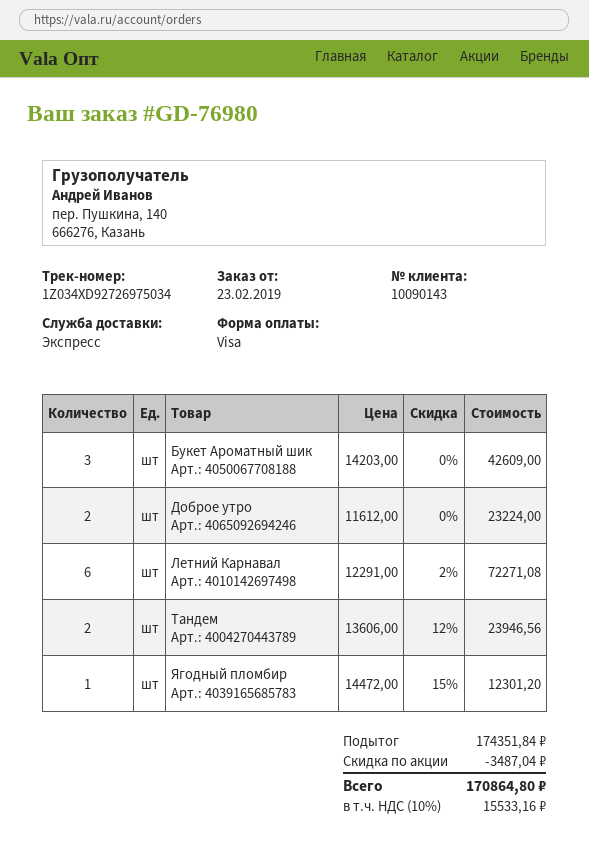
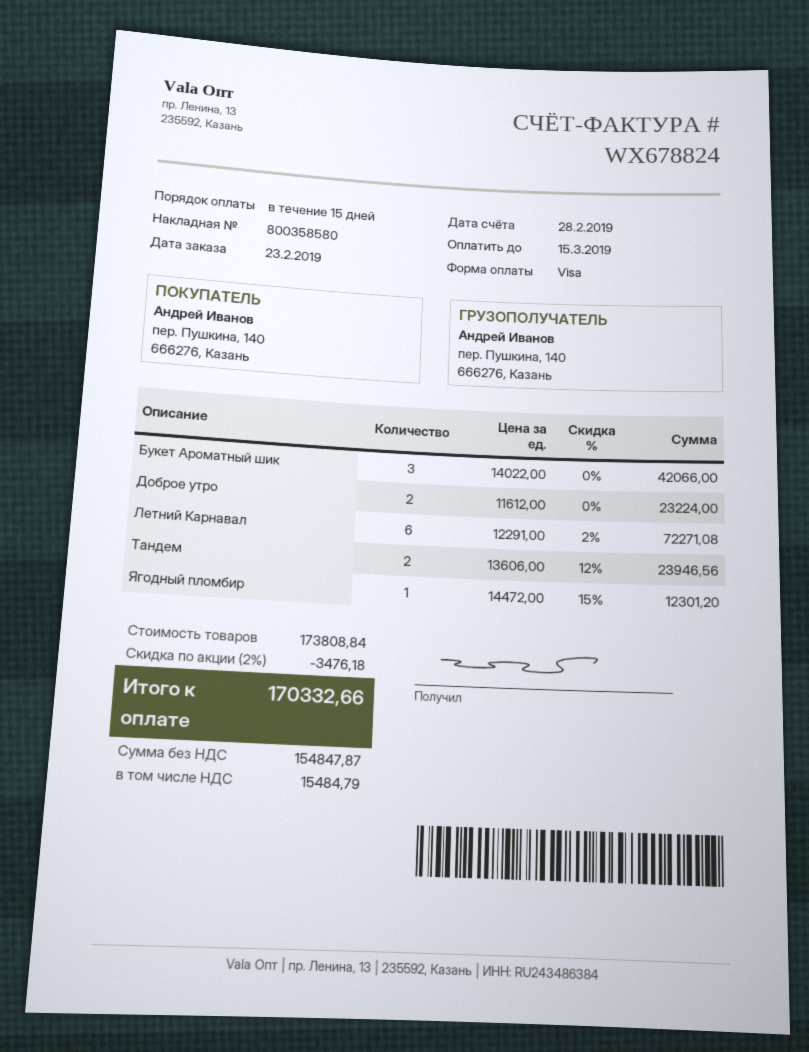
Букет Ароматный шик: 3 x 14203.00 = 42609.00 -> 3 x 14022.00 = 42066.00
subtotal: 174351.84 -> 173808.84
discount: 3487.04 -> 3476.18
tax: 15533.16 -> 15484.79
total: 170864.80 -> 170332.66

